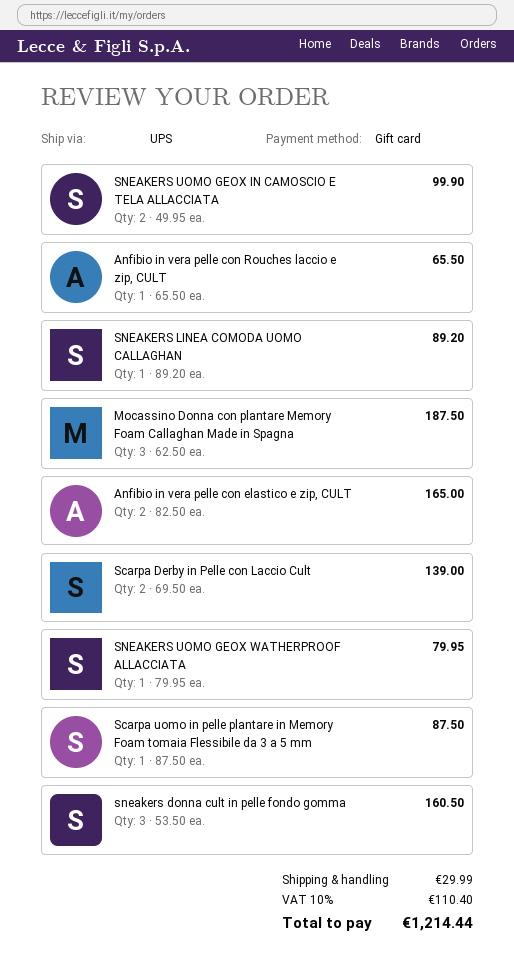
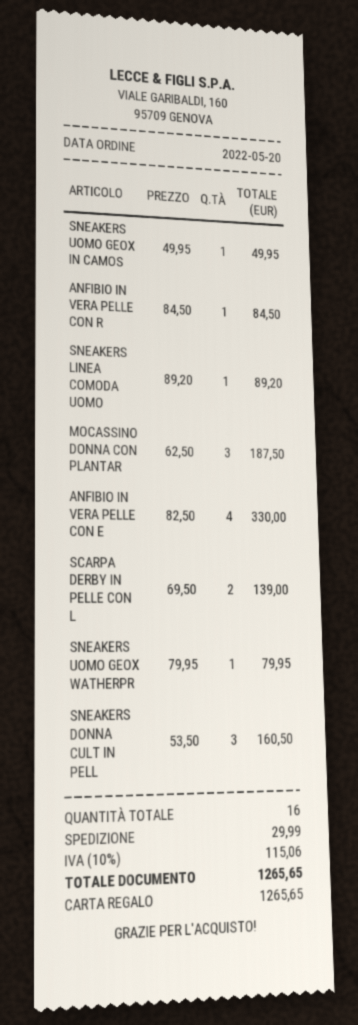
SNEAKERS UOMO GEOX IN CAMOSCIO E TELA ALLACCIATA: 2 x 49.95 = 99.90 -> 1 x 49.95 = 49.95
Anfibio in vera pelle con Rouches laccio e zip, CULT: 1 x 65.50 = 65.50 -> 1 x 84.50 = 84.50
Anfibio in vera pelle con elastico e zip, CULT: 2 x 82.50 = 165.00 -> 4 x 82.50 = 330.00
Scarpa uomo in pelle plantare in Memory Foam tomaia Flessibile da 3 a 5 mm: 1 x 87.50 = 87.50 -> none
tax: 10% = 110.40 -> 10% = 115.06
total: 1214.44 -> 1265.65

